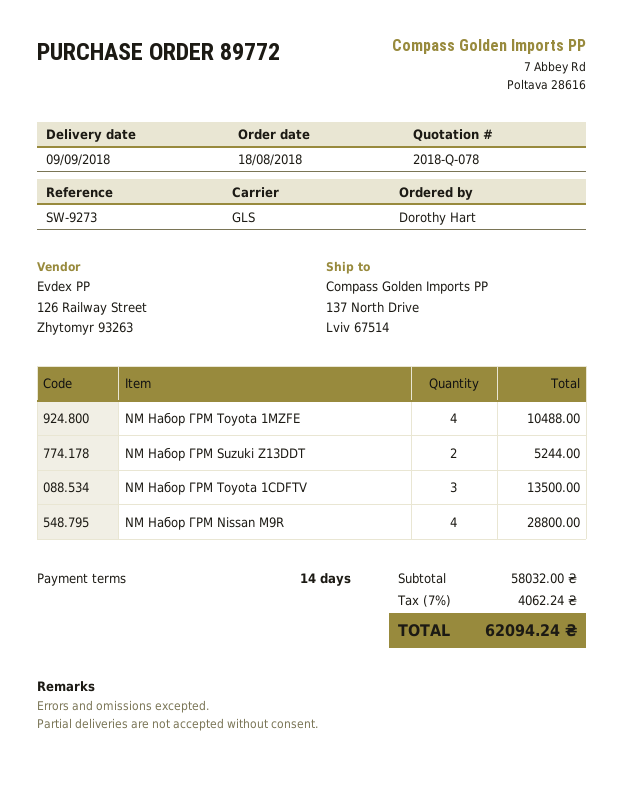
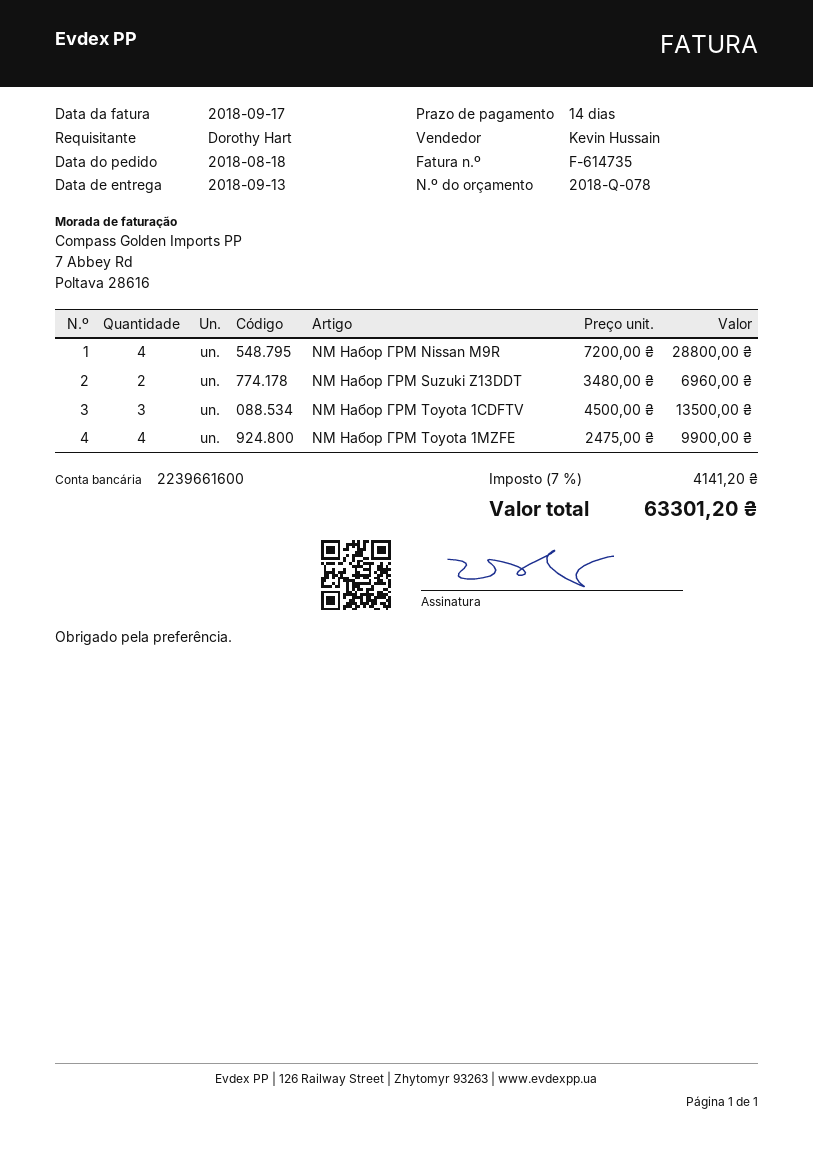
delivery date: 2018-09-09 -> 2018-09-13
NM Набор ГРМ Toyota 1MZFE: 4 for 10488.00 -> 4 for 9900.00
NM Набор ГРМ Suzuki Z13DDT: 2 for 5244.00 -> 2 for 6960.00
tax: 7% = 4062.24 -> 7% = 4141.20
total: 62094.24 -> 63301.20

